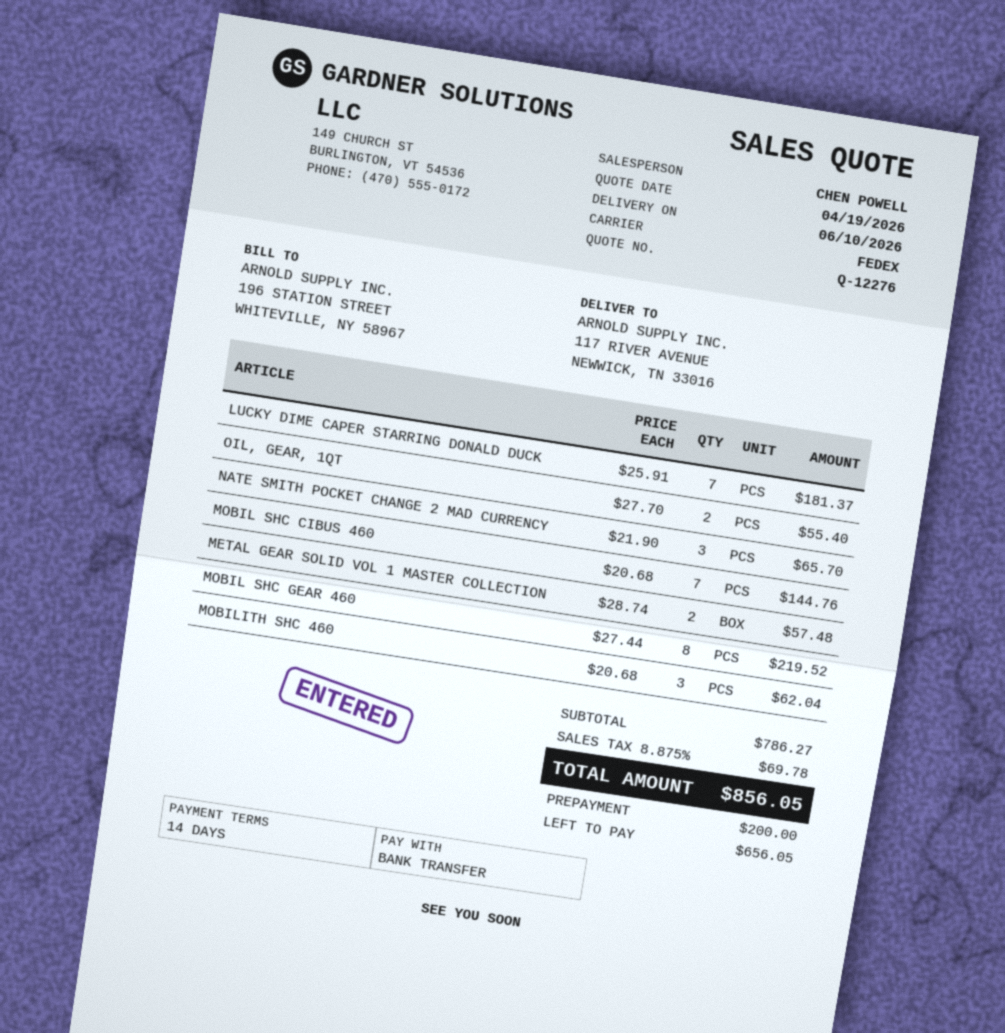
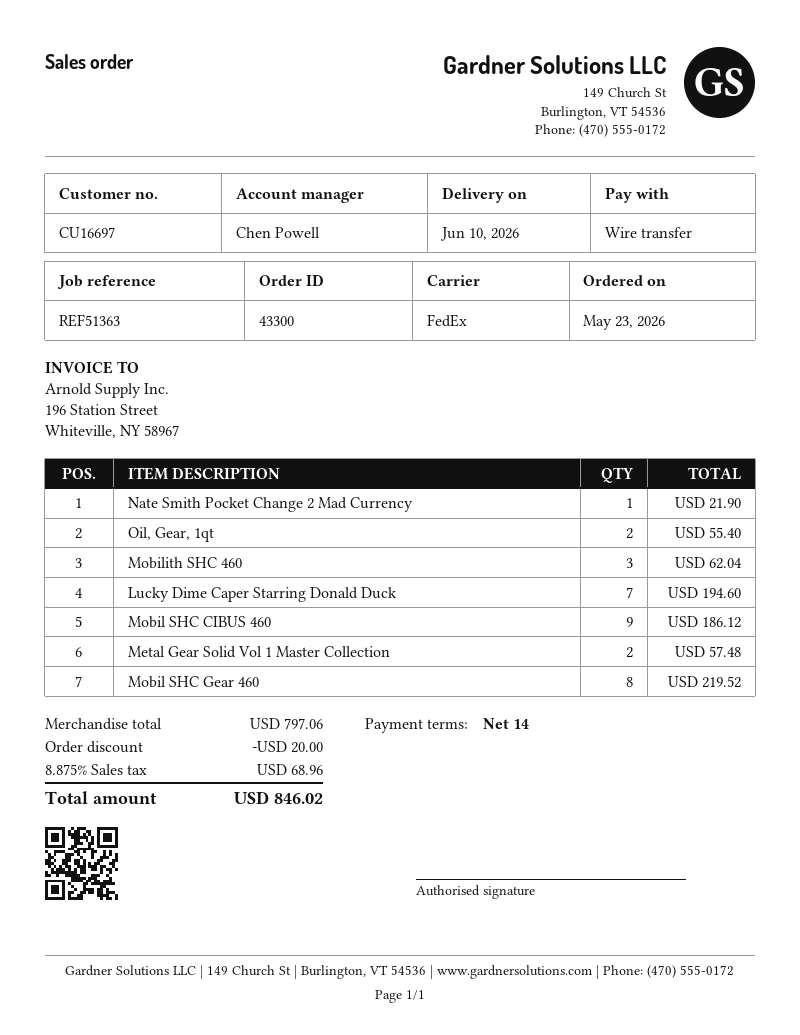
LUCKY DIME CAPER STARRING DONALD DUCK: 7 for 181.37 -> 7 for 194.60
NATE SMITH POCKET CHANGE 2 MAD CURRENCY: 3 for 65.70 -> 1 for 21.90
MOBIL SHC CIBUS 460: 7 for 144.76 -> 9 for 186.12
subtotal: 786.27 -> 797.06
discount: none -> 20.00
tax: 8.875% = 69.78 -> 8.875% = 68.96
total: 856.05 -> 846.02

